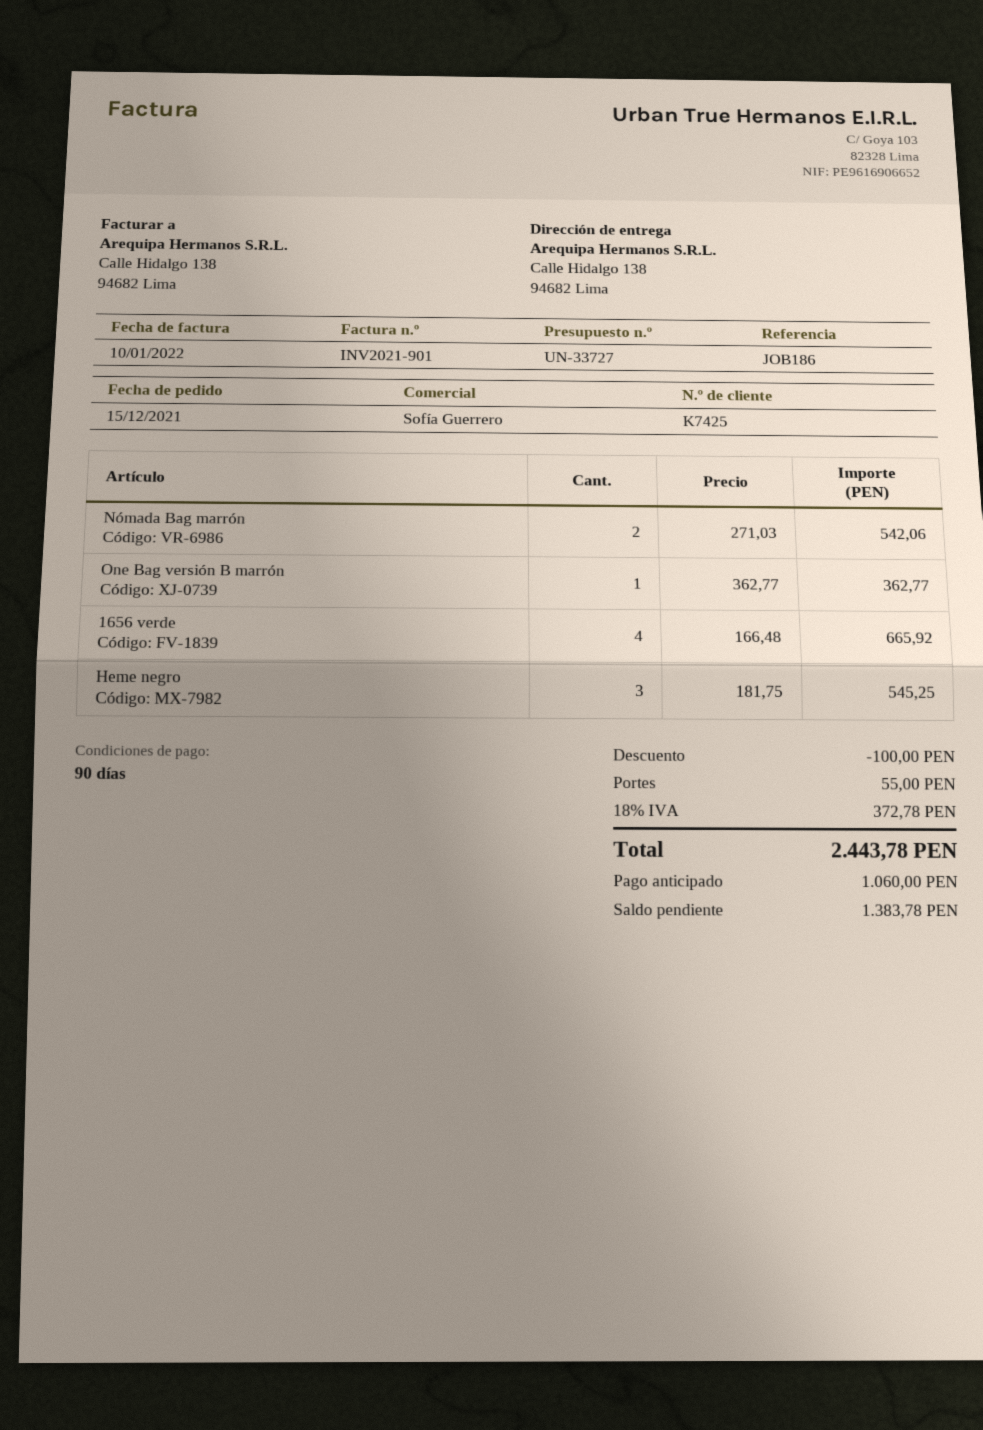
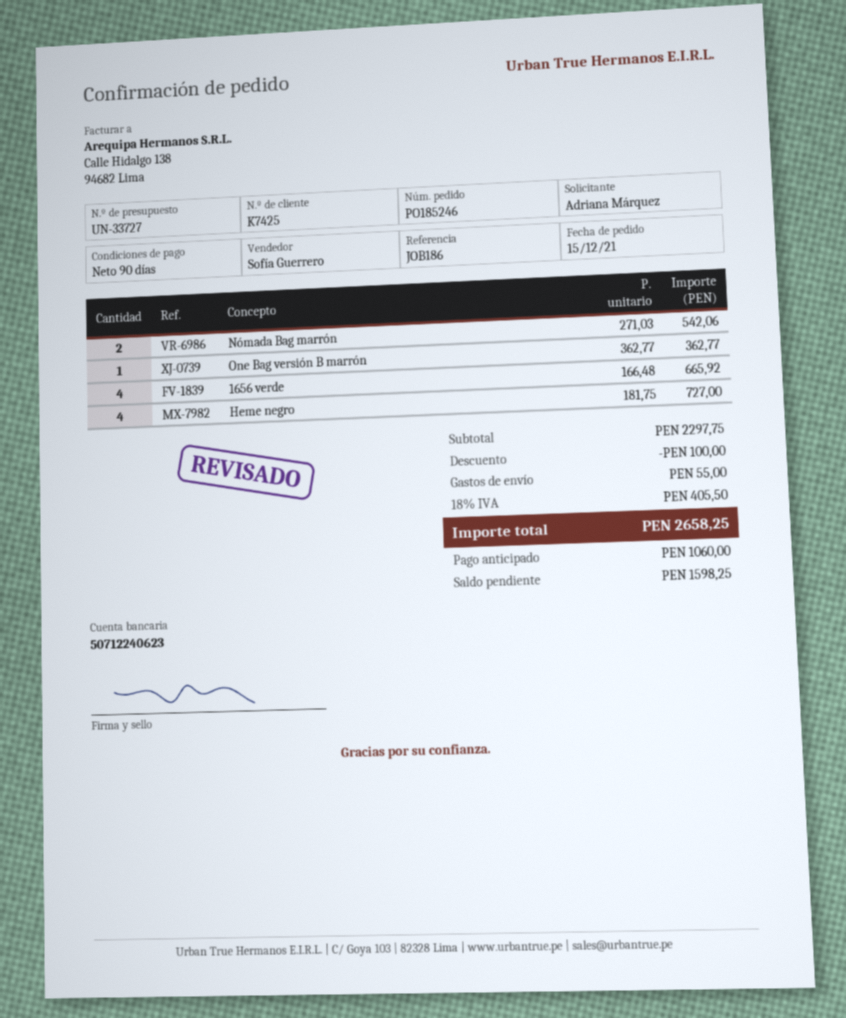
Heme negro: 3 x 181.75 = 545.25 -> 4 x 181.75 = 727.00
tax: 18% = 372.78 -> 18% = 405.50
total: 2443.78 -> 2658.25
balance: 1383.78 -> 1598.25

